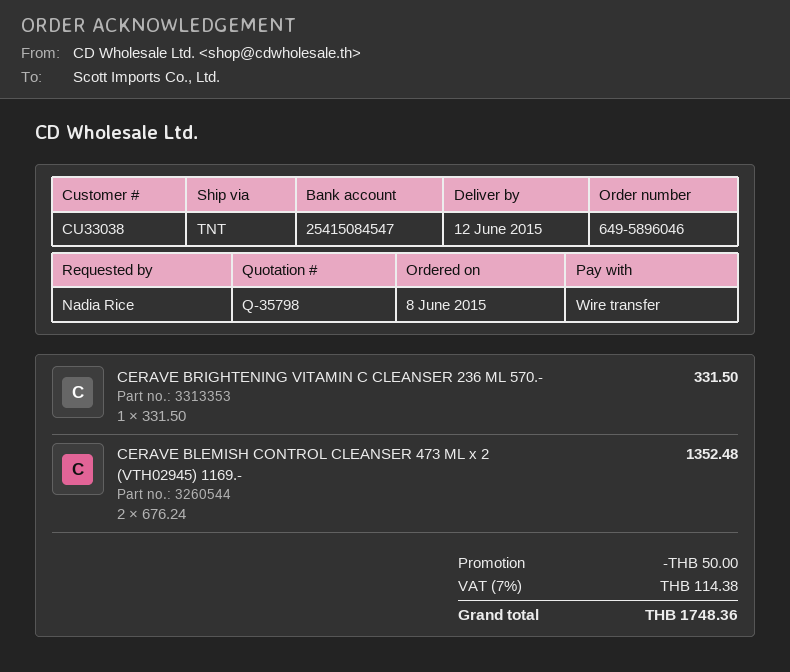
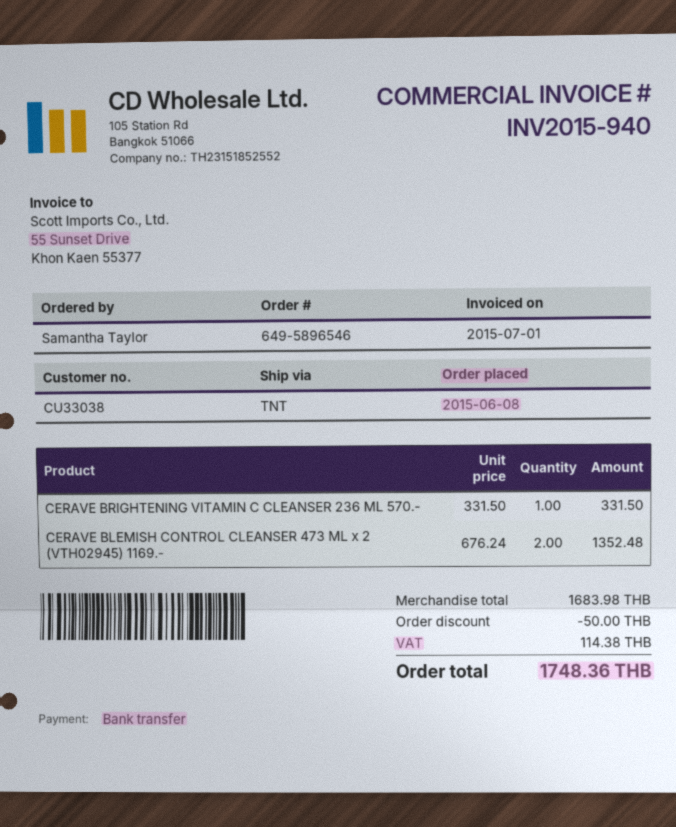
order number: 649-5896046 -> 649-5896546
ordered by: Nadia Rice -> Samantha Taylor

